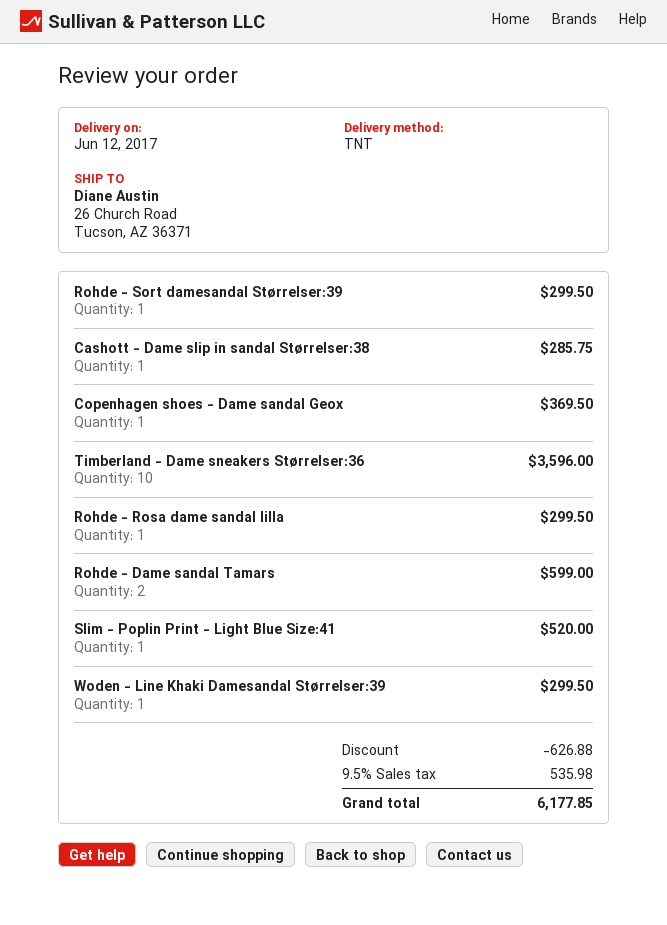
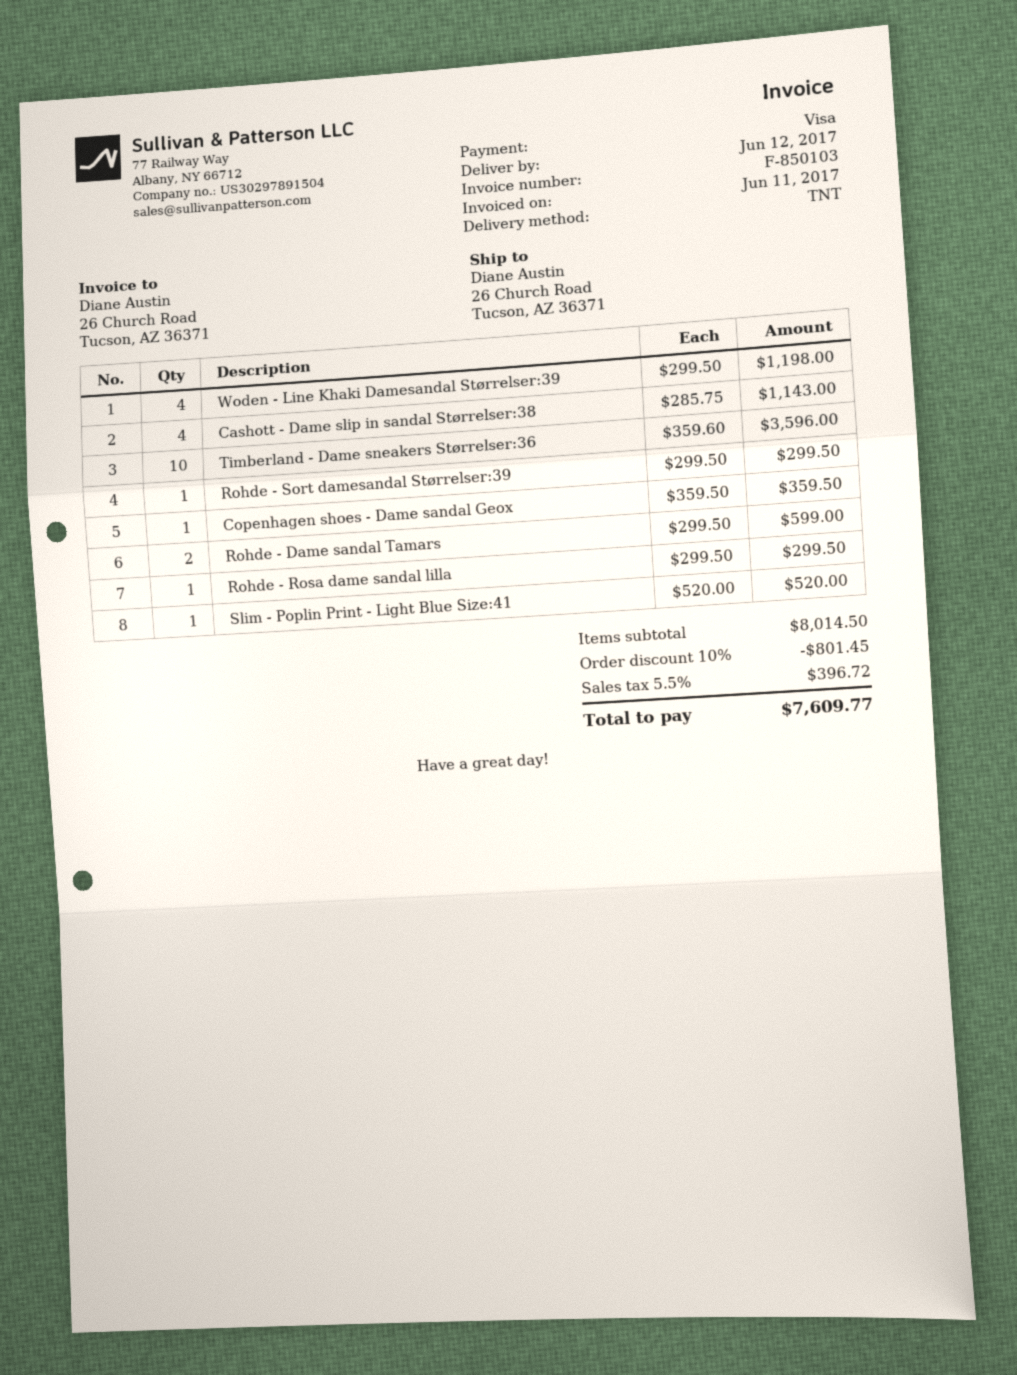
Cashott - Dame slip in sandal Størrelser:38: 1 for 285.75 -> 4 for 1143.00
Copenhagen shoes - Dame sandal Geox: 1 for 369.50 -> 1 for 359.50
Woden - Line Khaki Damesandal Størrelser:39: 1 for 299.50 -> 4 for 1198.00
discount: 626.88 -> 801.45
tax: 9.5% = 535.98 -> 5.5% = 396.72
total: 6177.85 -> 7609.77

